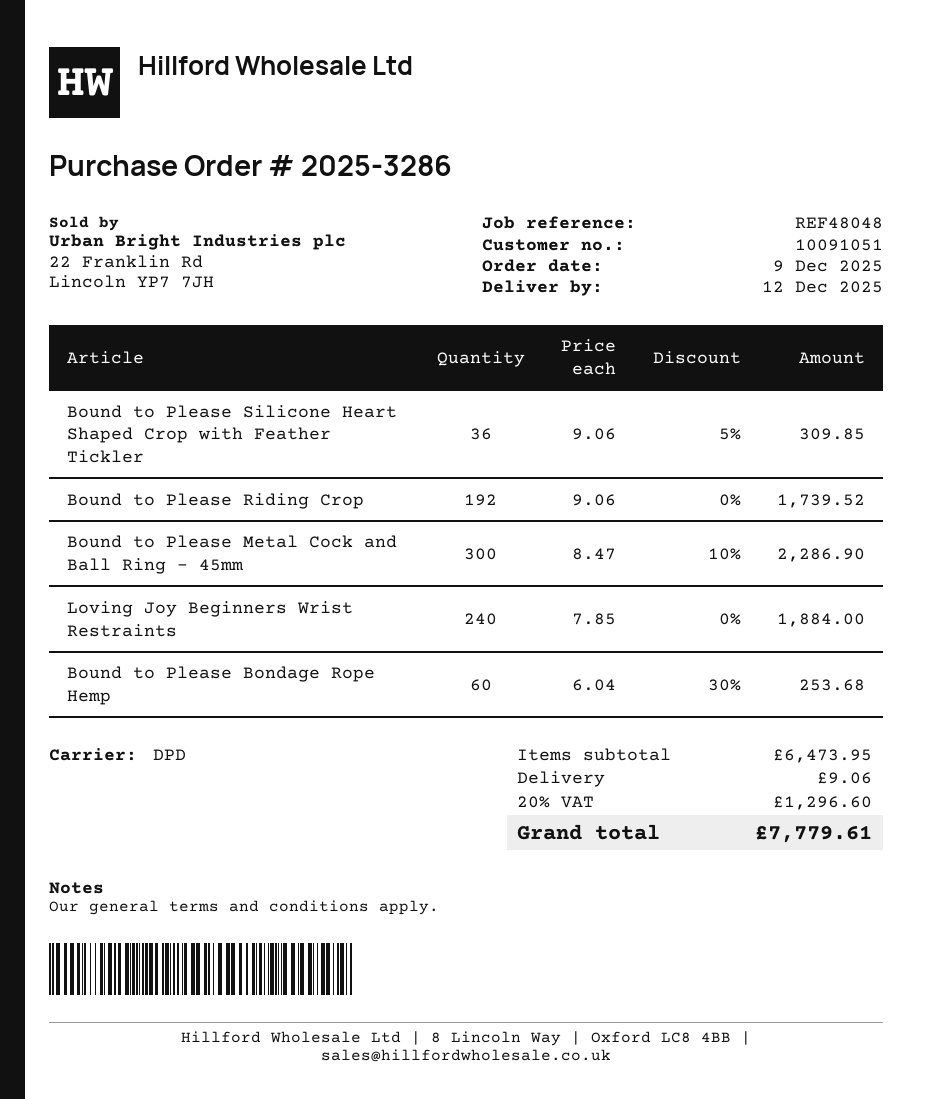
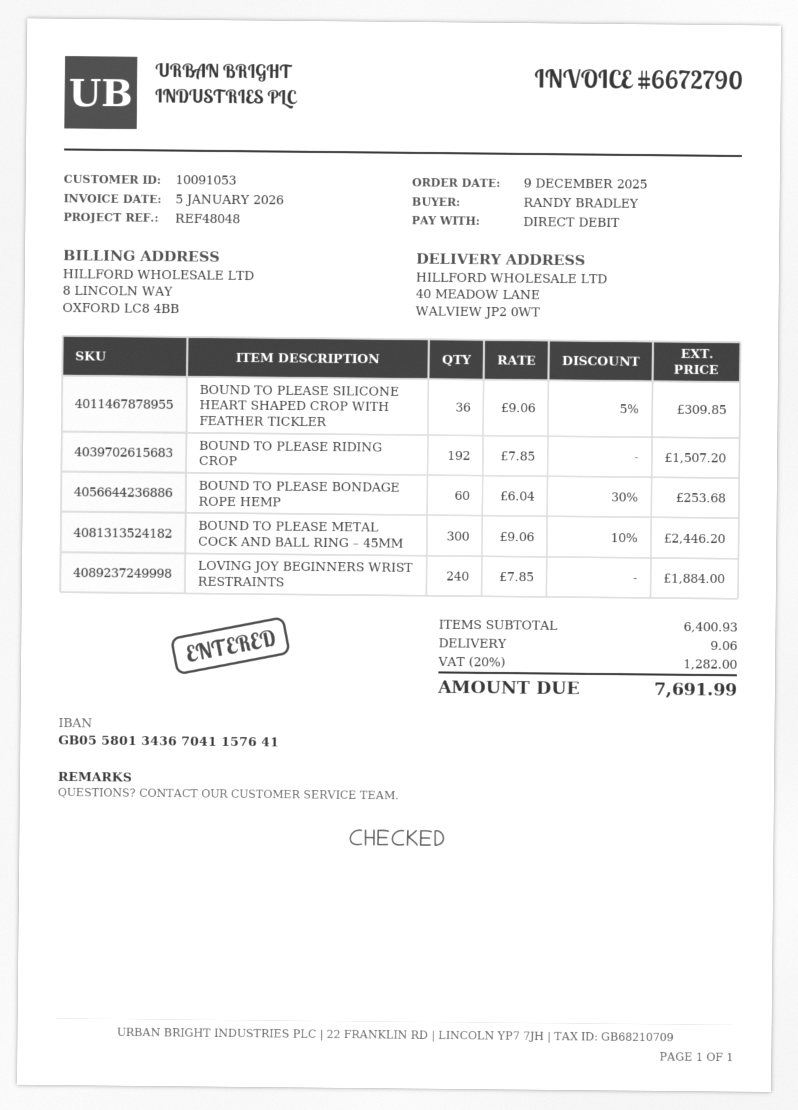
customer number: 10091051 -> 10091053
Bound to Please Riding Crop: 192 x 9.06 = 1739.52 -> 192 x 7.85 = 1507.20
Bound to Please Metal Cock and Ball Ring – 45mm: 300 x 8.47 - 10% = 2286.90 -> 300 x 9.06 - 10% = 2446.20
subtotal: 6473.95 -> 6400.93
tax: 20% = 1296.60 -> 20% = 1282.00
total: 7779.61 -> 7691.99

